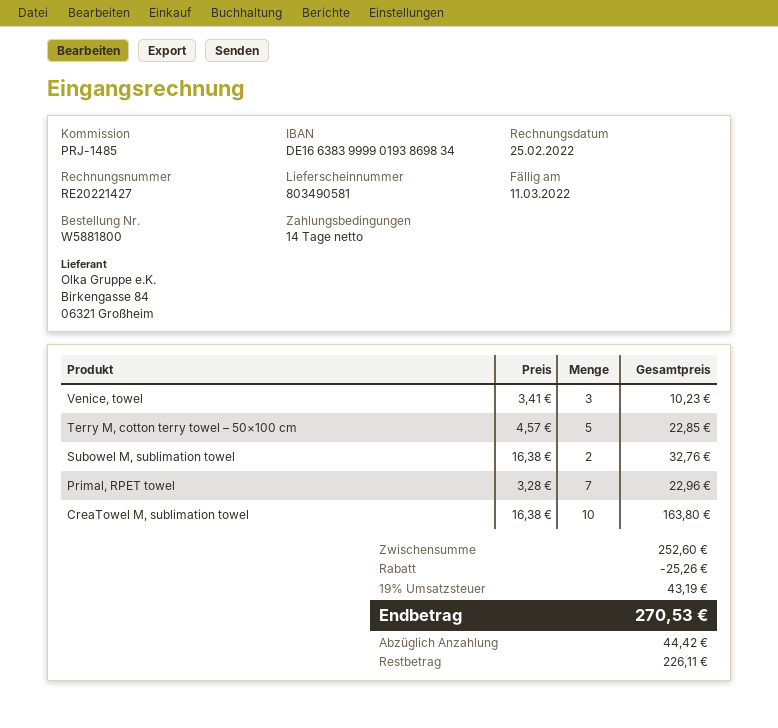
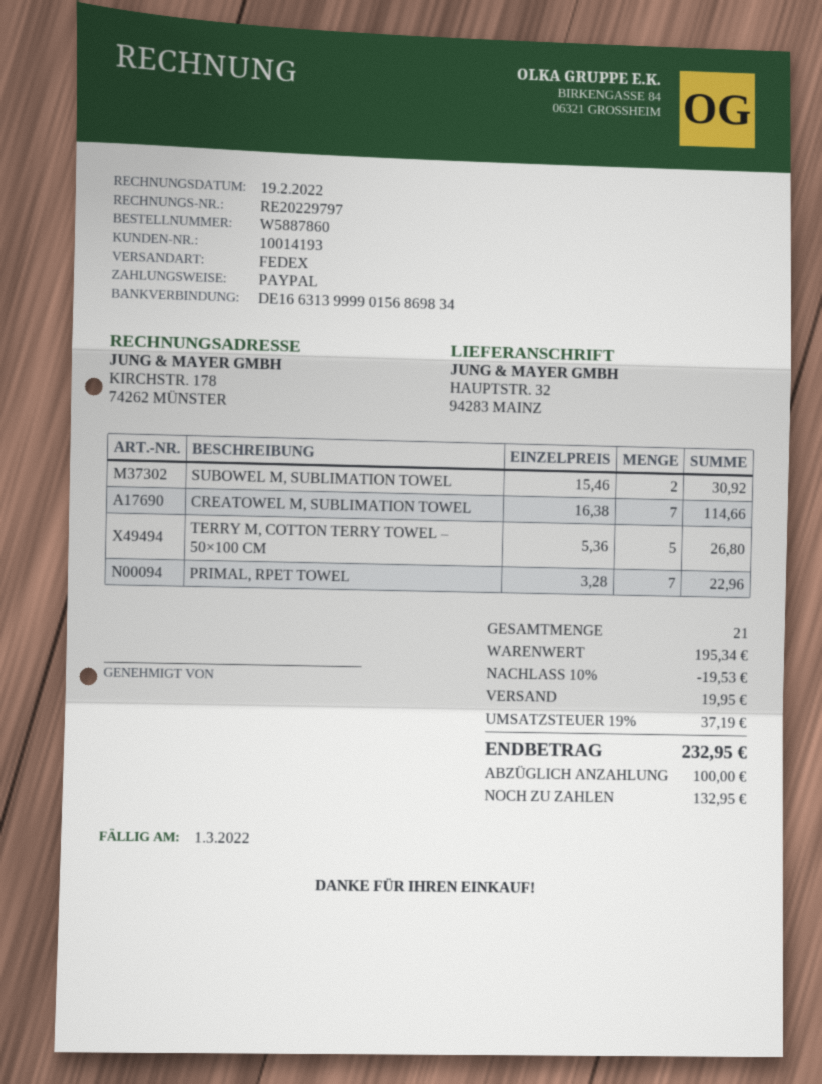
order number: W5881800 -> W5887860
invoice number: RE20221427 -> RE20229797
invoice date: 2022-02-25 -> 2022-02-19
due date: 2022-03-11 -> 2022-03-01
bank account: DE16638399990193869834 -> DE16631399990156869834
Venice, towel: 3 x 3.41 = 10.23 -> none
Terry M, cotton terry towel – 50×100 cm: 5 x 4.57 = 22.85 -> 5 x 5.36 = 26.80
Subowel M, sublimation towel: 2 x 16.38 = 32.76 -> 2 x 15.46 = 30.92
CreaTowel M, sublimation towel: 10 x 16.38 = 163.80 -> 7 x 16.38 = 114.66
subtotal: 252.60 -> 195.34
discount: 25.26 -> 19.53
shipping: none -> 19.95
tax: 19% = 43.19 -> 19% = 37.19
total: 270.53 -> 232.95
deposit: 44.42 -> 100.00
balance: 226.11 -> 132.95

